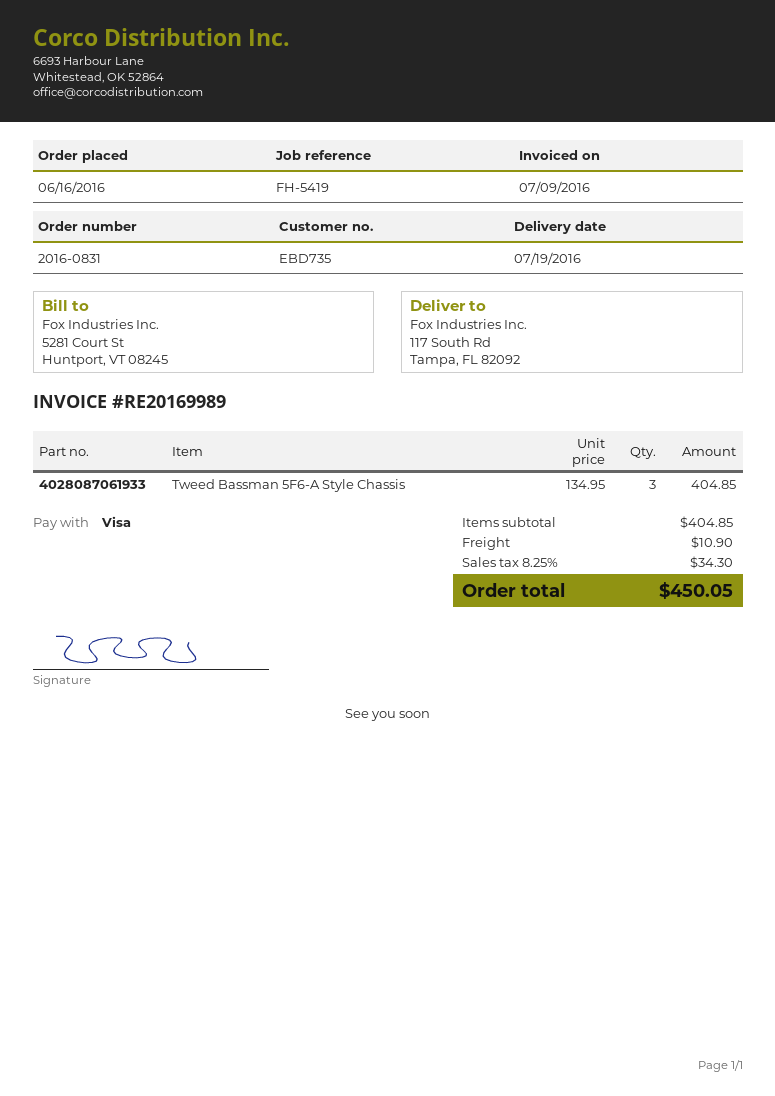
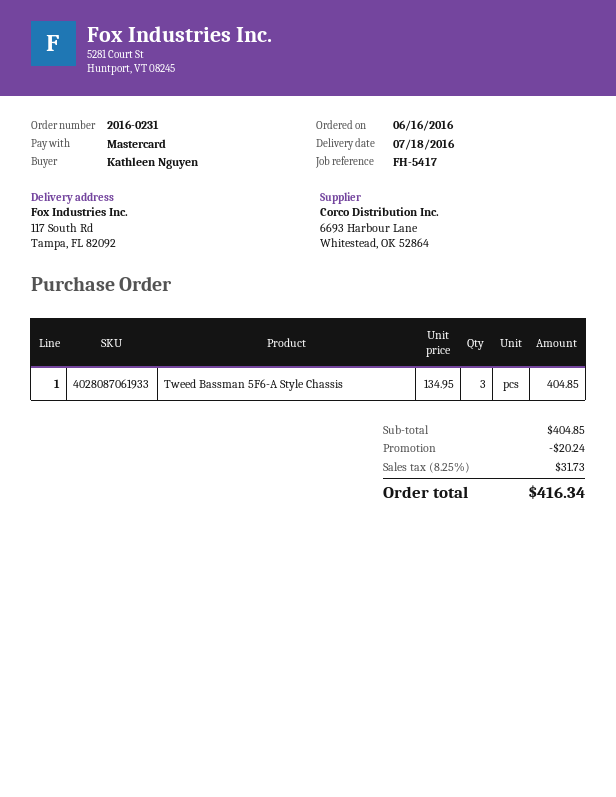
order number: 2016-0831 -> 2016-0231
delivery date: 2016-07-19 -> 2016-07-18
reference: FH-5419 -> FH-5417
payment method: Visa -> Mastercard
discount: none -> 20.24
shipping: 10.90 -> none
tax: 8.25% = 34.30 -> 8.25% = 31.73
total: 450.05 -> 416.34

